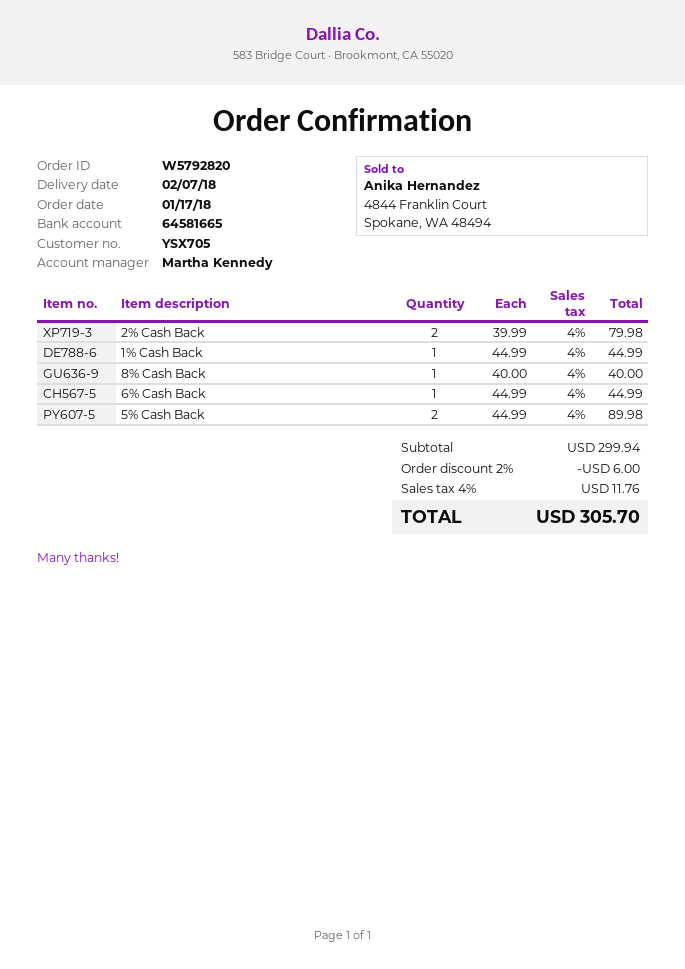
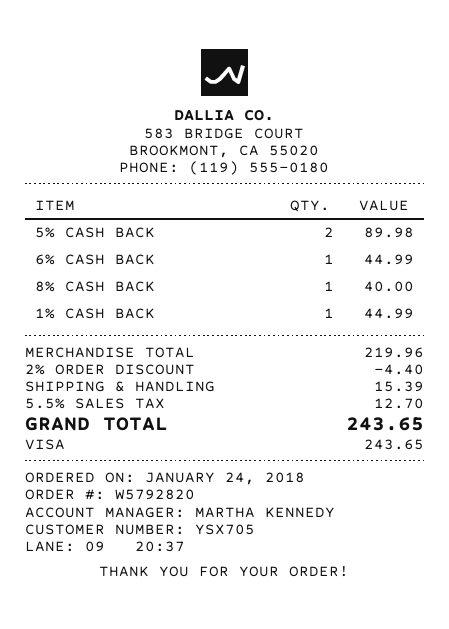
order date: 2018-01-17 -> 2018-01-24
2% Cash Back: 2 for 79.98 -> none
subtotal: 299.94 -> 219.96
discount: 2% = 6.00 -> 2% = 4.40
shipping: none -> 15.39
tax: 4% = 11.76 -> 5.5% = 12.70
total: 305.70 -> 243.65

